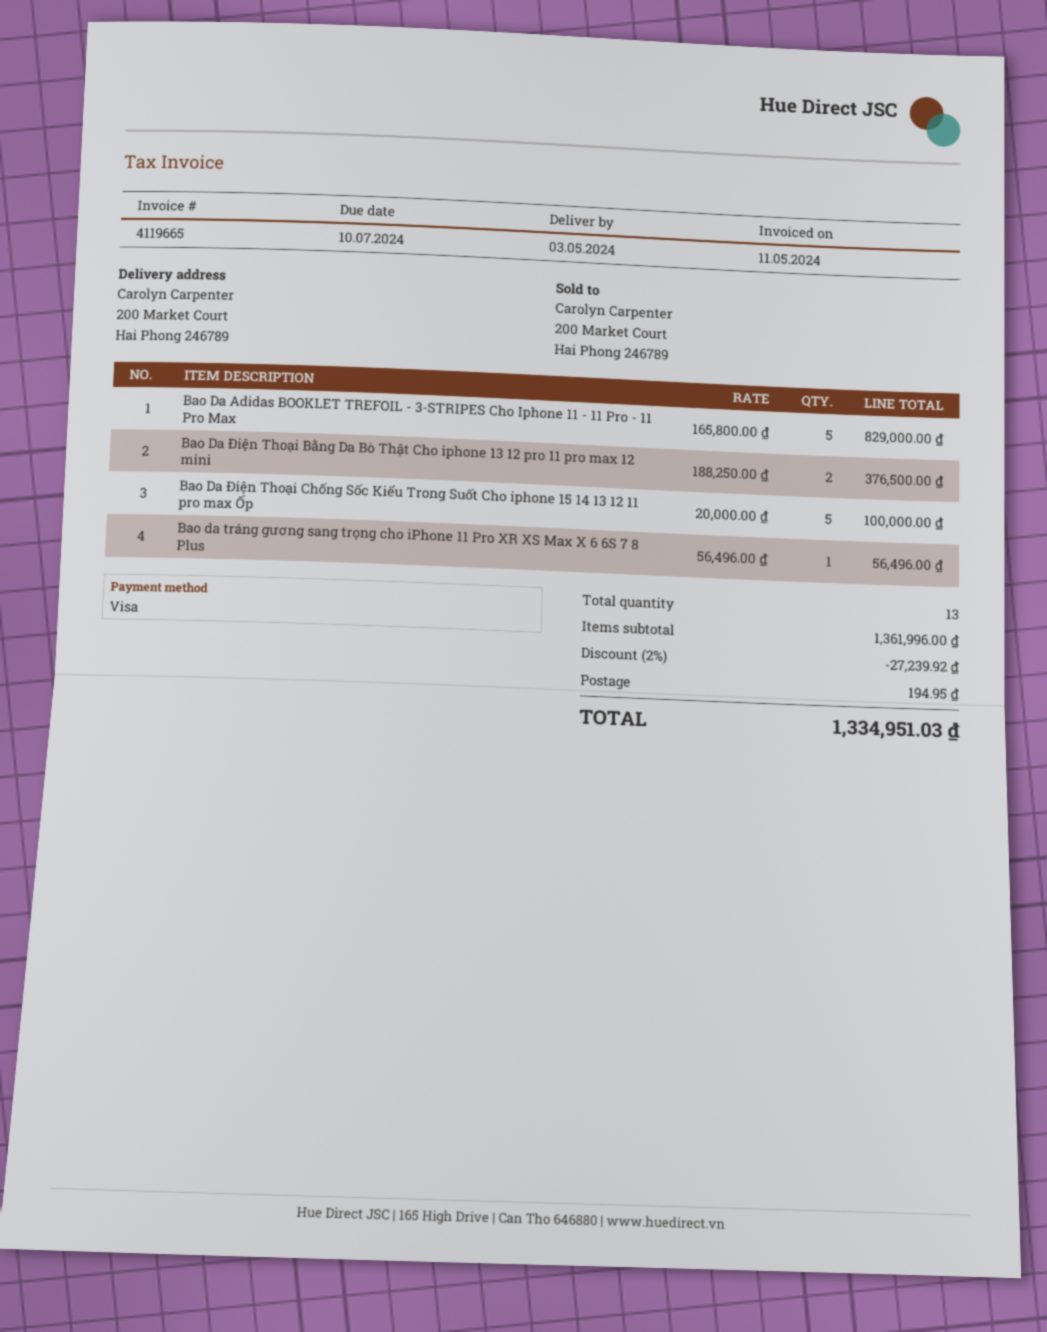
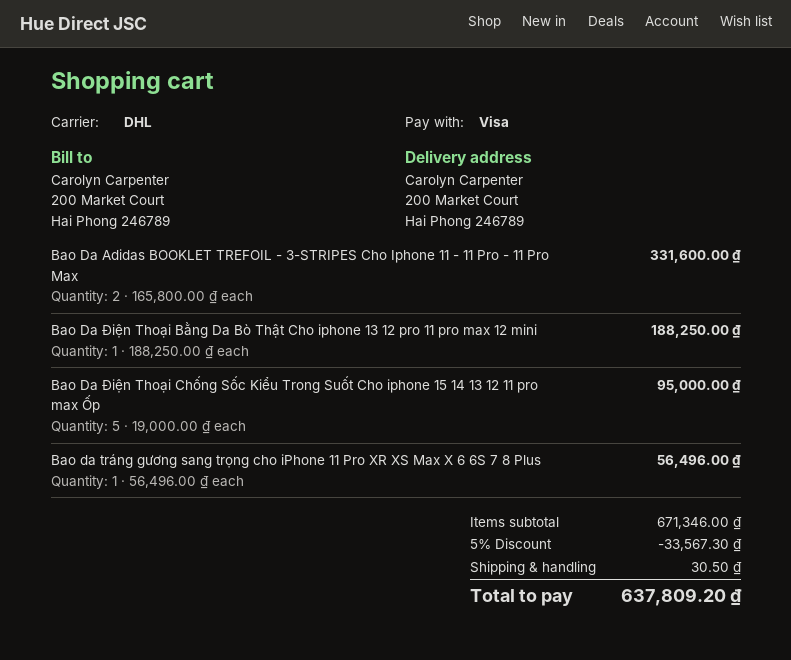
Bao Da Adidas BOOKLET TREFOIL - 3-STRIPES Cho Iphone 11 - 11 Pro - 11 Pro Max: 5 x 165800.00 = 829000.00 -> 2 x 165800.00 = 331600.00
Bao Da Điện Thoại Bằng Da Bò Thật Cho iphone 13 12 pro 11 pro max 12 mini: 2 x 188250.00 = 376500.00 -> 1 x 188250.00 = 188250.00
Bao Da Điện Thoại Chống Sốc Kiểu Trong Suốt Cho iphone 15 14 13 12 11 pro max Ốp: 5 x 20000.00 = 100000.00 -> 5 x 19000.00 = 95000.00
subtotal: 1361996.00 -> 671346.00
discount: 2% = 27239.92 -> 5% = 33567.30
shipping: 194.95 -> 30.50
total: 1334951.03 -> 637809.20

